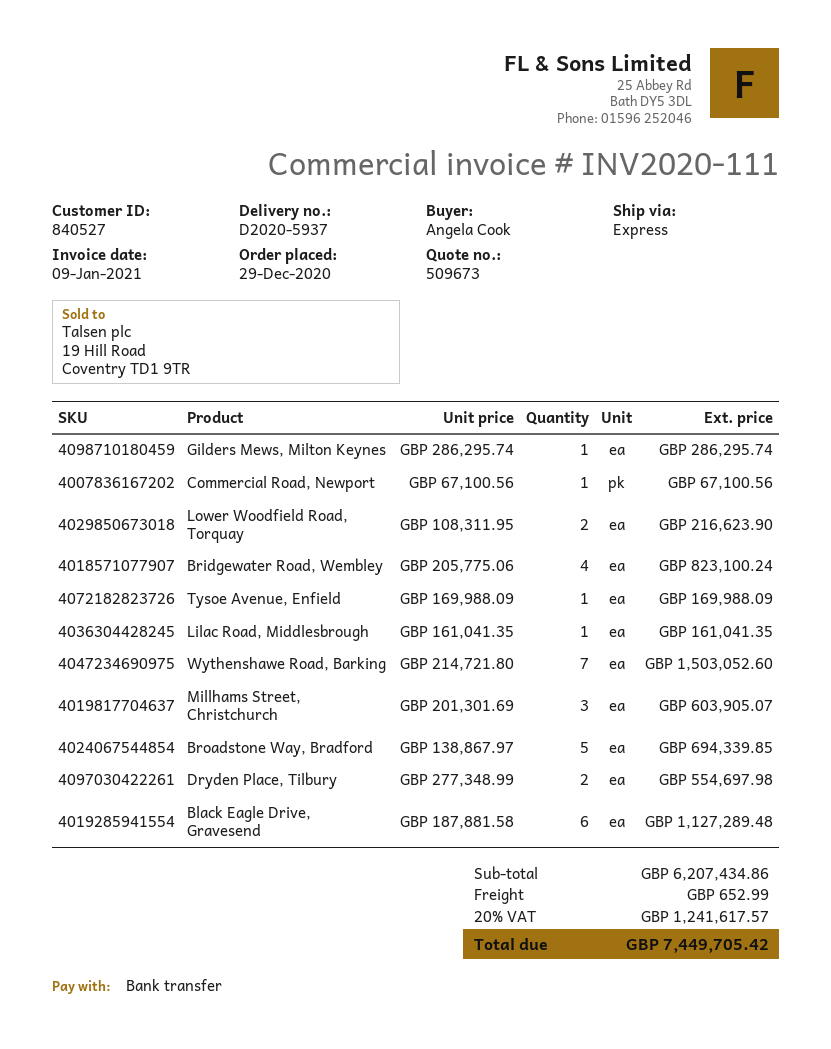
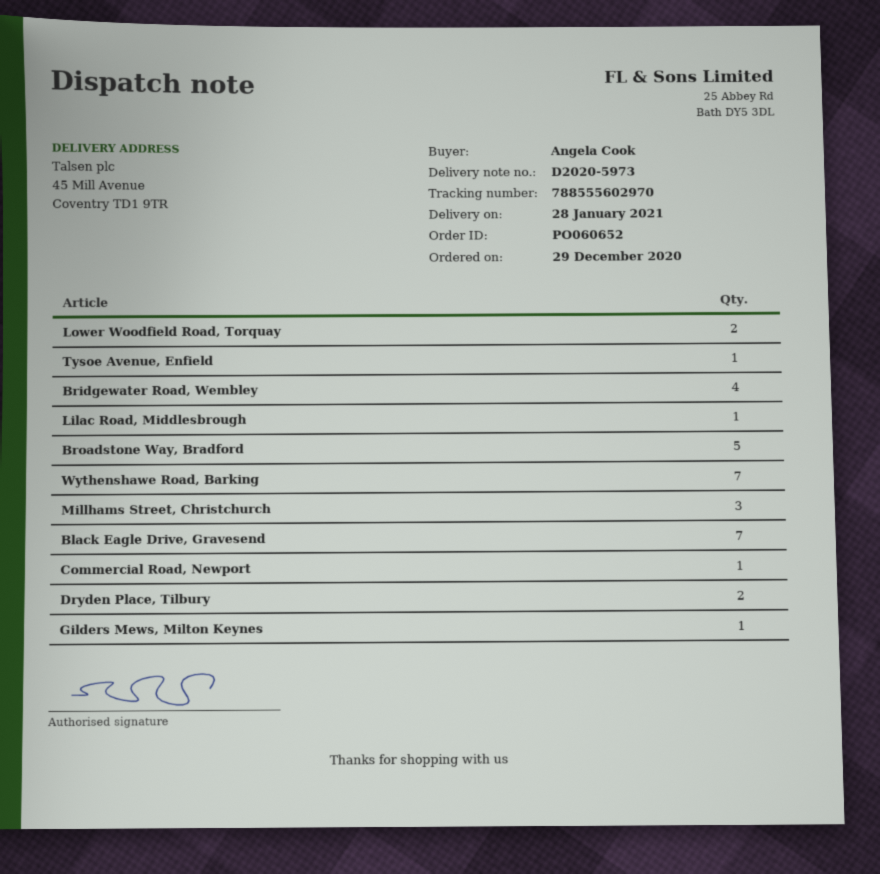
delivery note number: D2020-5937 -> D2020-5973
Black Eagle Drive, Gravesend: 6 -> 7

